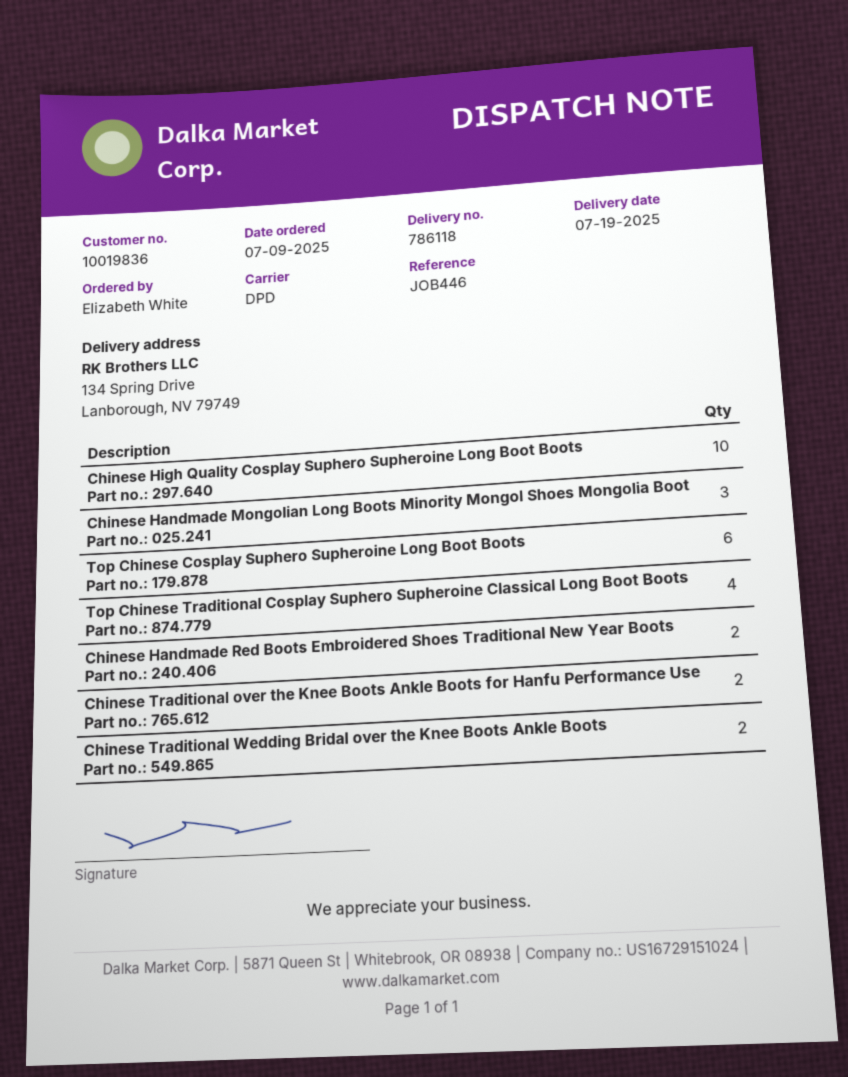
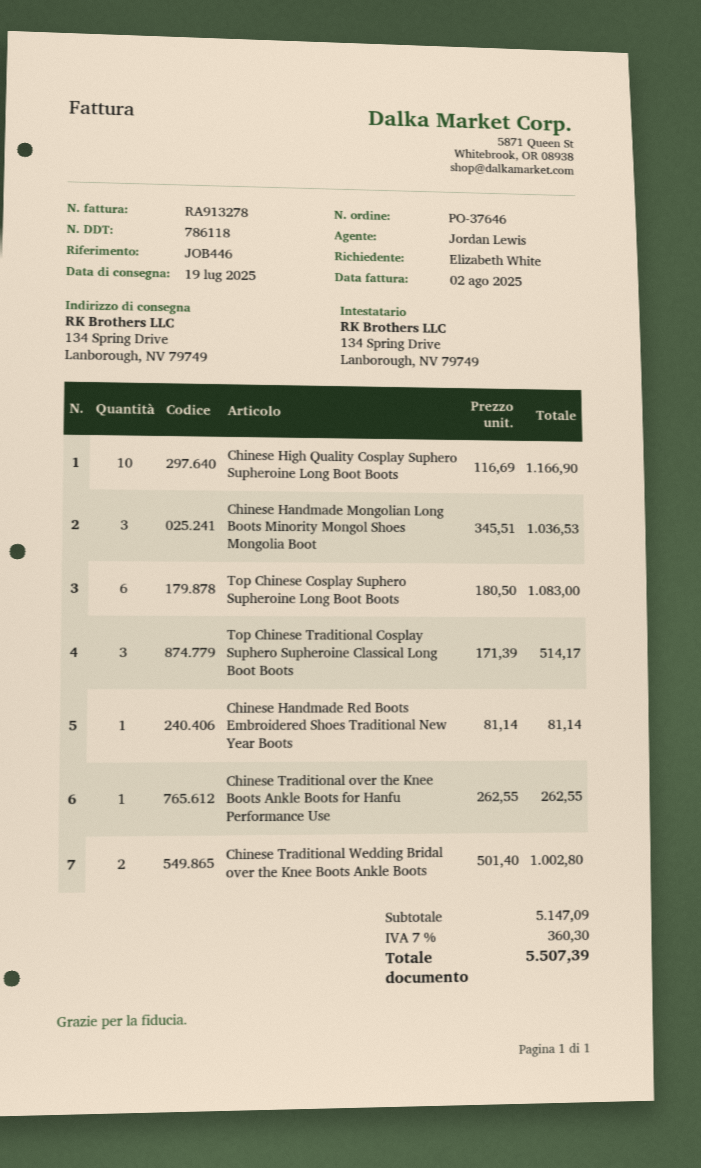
Top Chinese Traditional Cosplay Suphero Supheroine Classical Long Boot Boots: 4 -> 3
Chinese Handmade Red Boots Embroidered Shoes Traditional New Year Boots: 2 -> 1
Chinese Traditional over the Knee Boots Ankle Boots for Hanfu Performance Use: 2 -> 1

